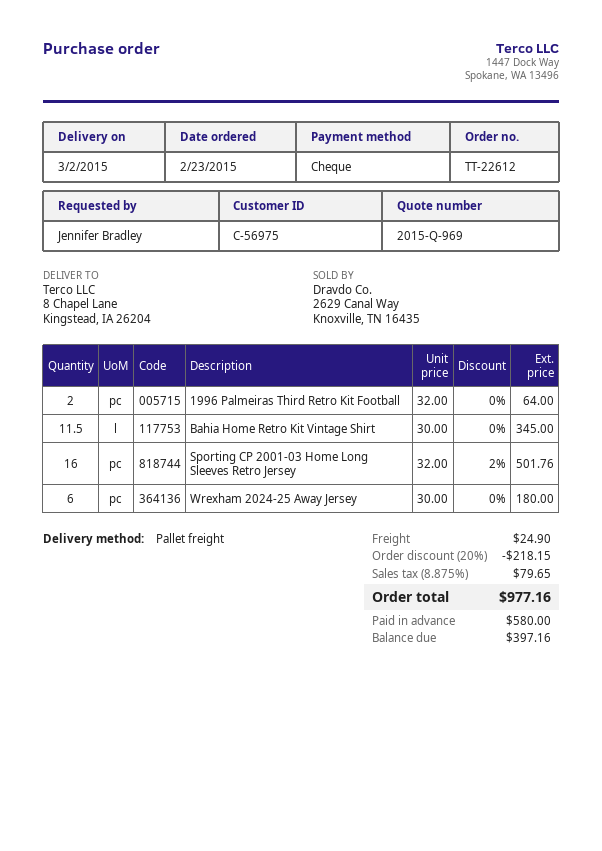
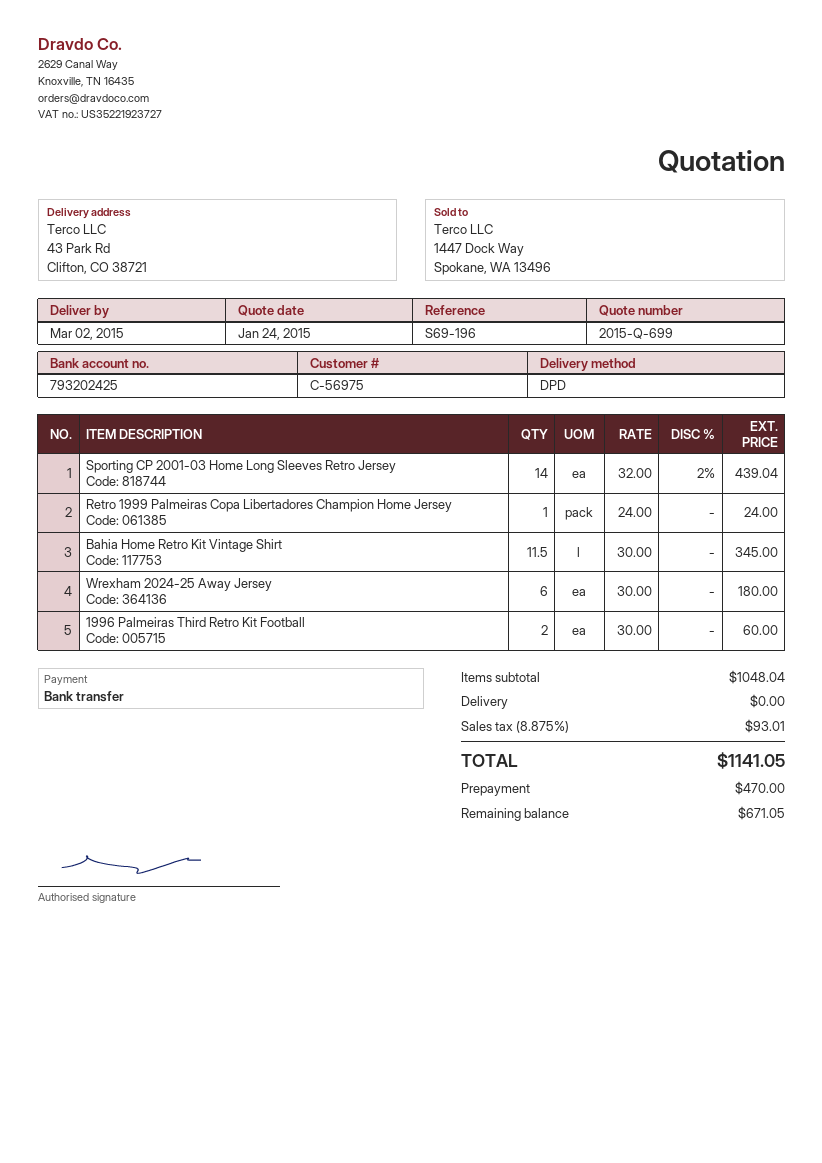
quote number: 2015-Q-969 -> 2015-Q-699
payment method: cheque -> bank transfer
shipping method: pallet freight -> DPD
ship to: 8 Chapel Lane, Kingstead, IA 26204 -> 43 Park Rd, Clifton, CO 38721
1996 Palmeiras Third Retro Kit Football: 2 x 32.00 = 64.00 -> 2 x 30.00 = 60.00
Sporting CP 2001-03 Home Long Sleeves Retro Jersey: 16 x 32.00 - 2% = 501.76 -> 14 x 32.00 - 2% = 439.04
Retro 1999 Palmeiras Copa Libertadores Champion Home Jersey: none -> 1 x 24.00 = 24.00
discount: 20% = 218.15 -> none
shipping: 24.90 -> 0.00
tax: 8.875% = 79.65 -> 8.875% = 93.01
total: 977.16 -> 1141.05
deposit: 580.00 -> 470.00
balance: 397.16 -> 671.05

